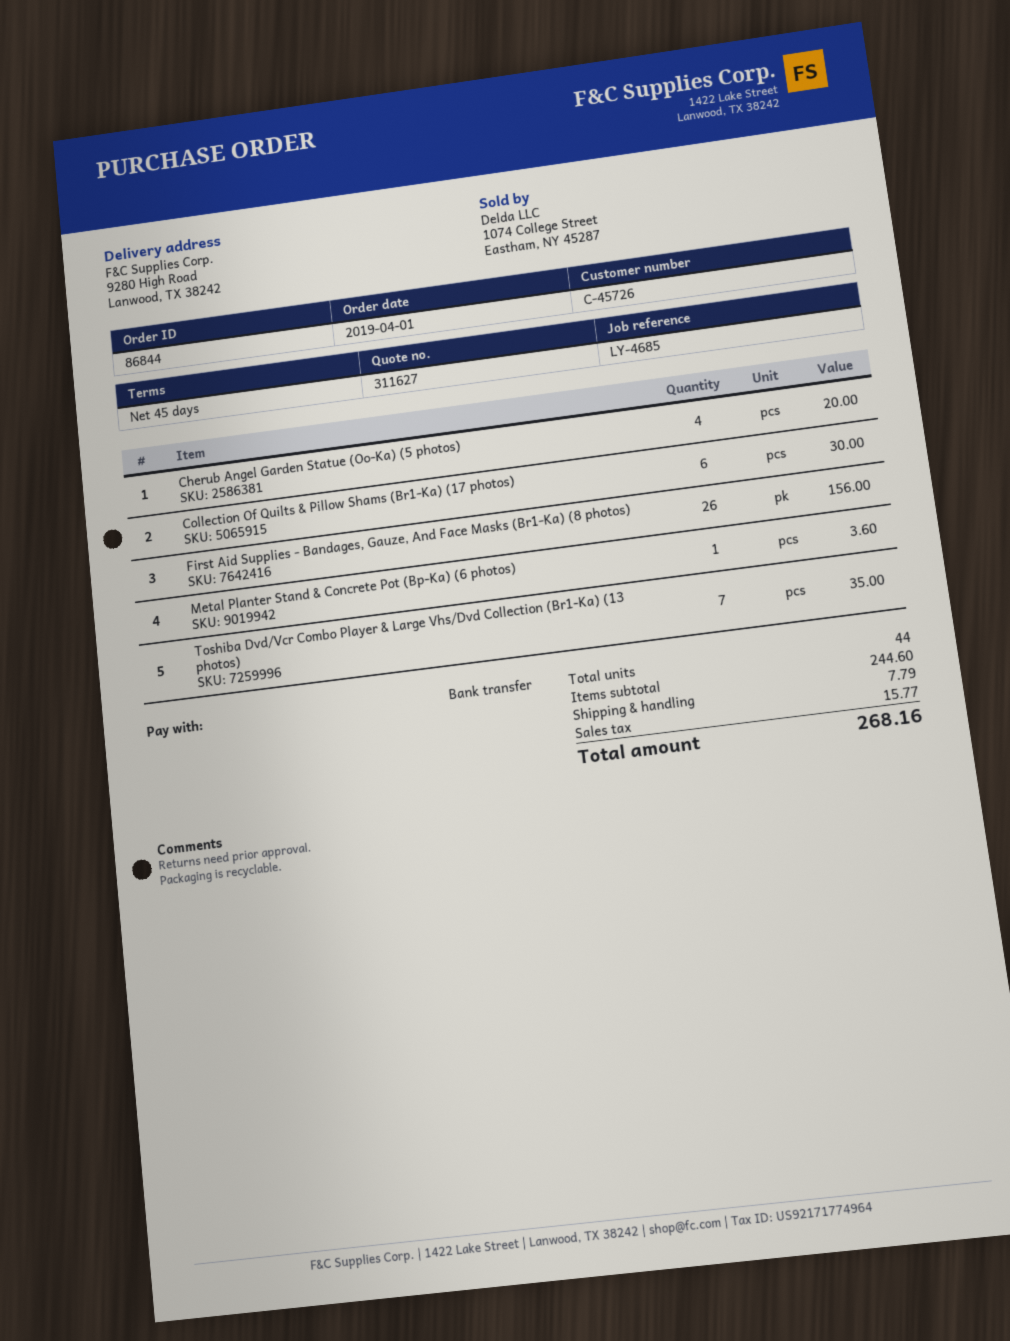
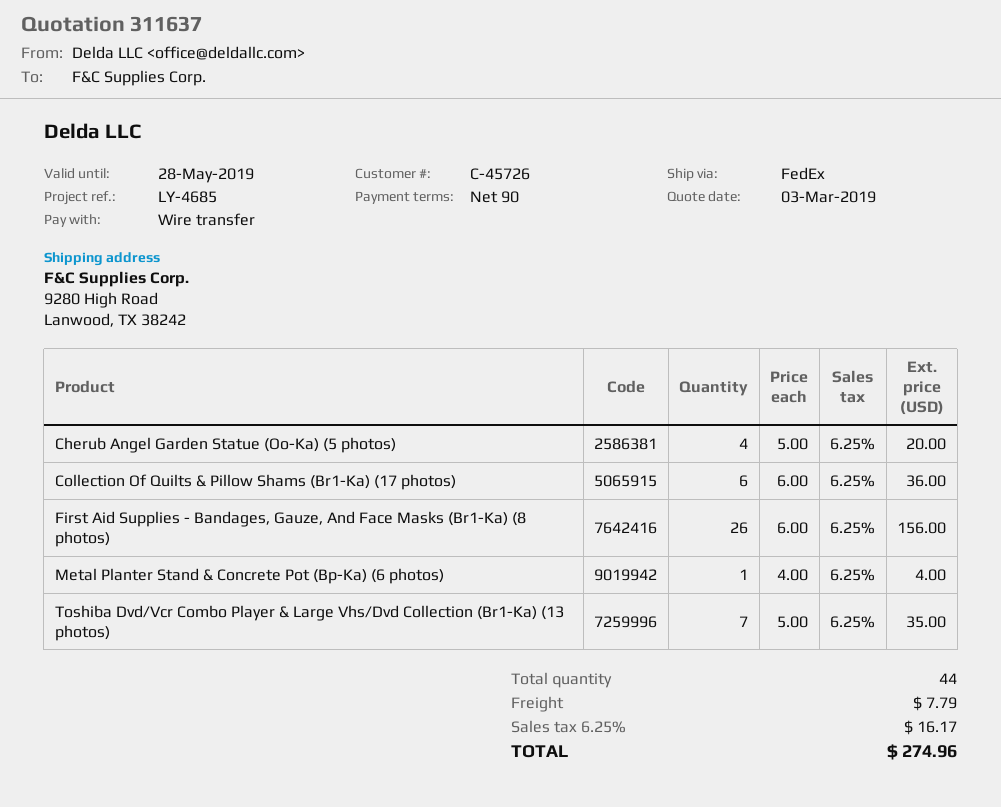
quote number: 311627 -> 311637
payment terms: 45 days -> 90 days
Collection Of Quilts & Pillow Shams (Br1-Ka) (17 photos): 6 for 30.00 -> 6 for 36.00
Metal Planter Stand & Concrete Pot (Bp-Ka) (6 photos): 1 for 3.60 -> 1 for 4.00
tax: 15.77 -> 16.17
total: 268.16 -> 274.96

